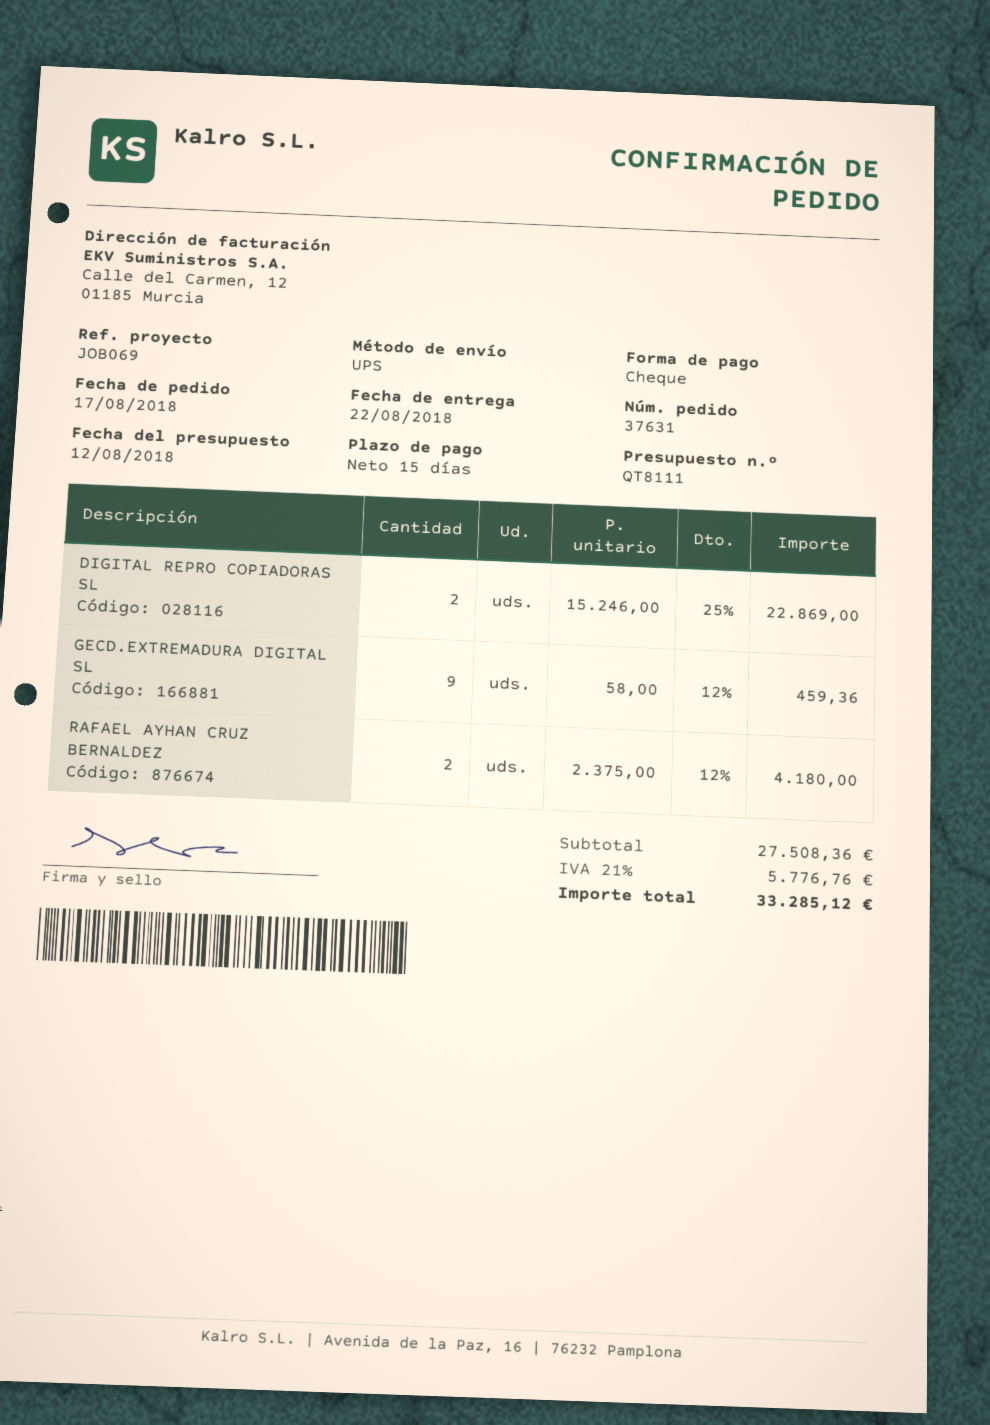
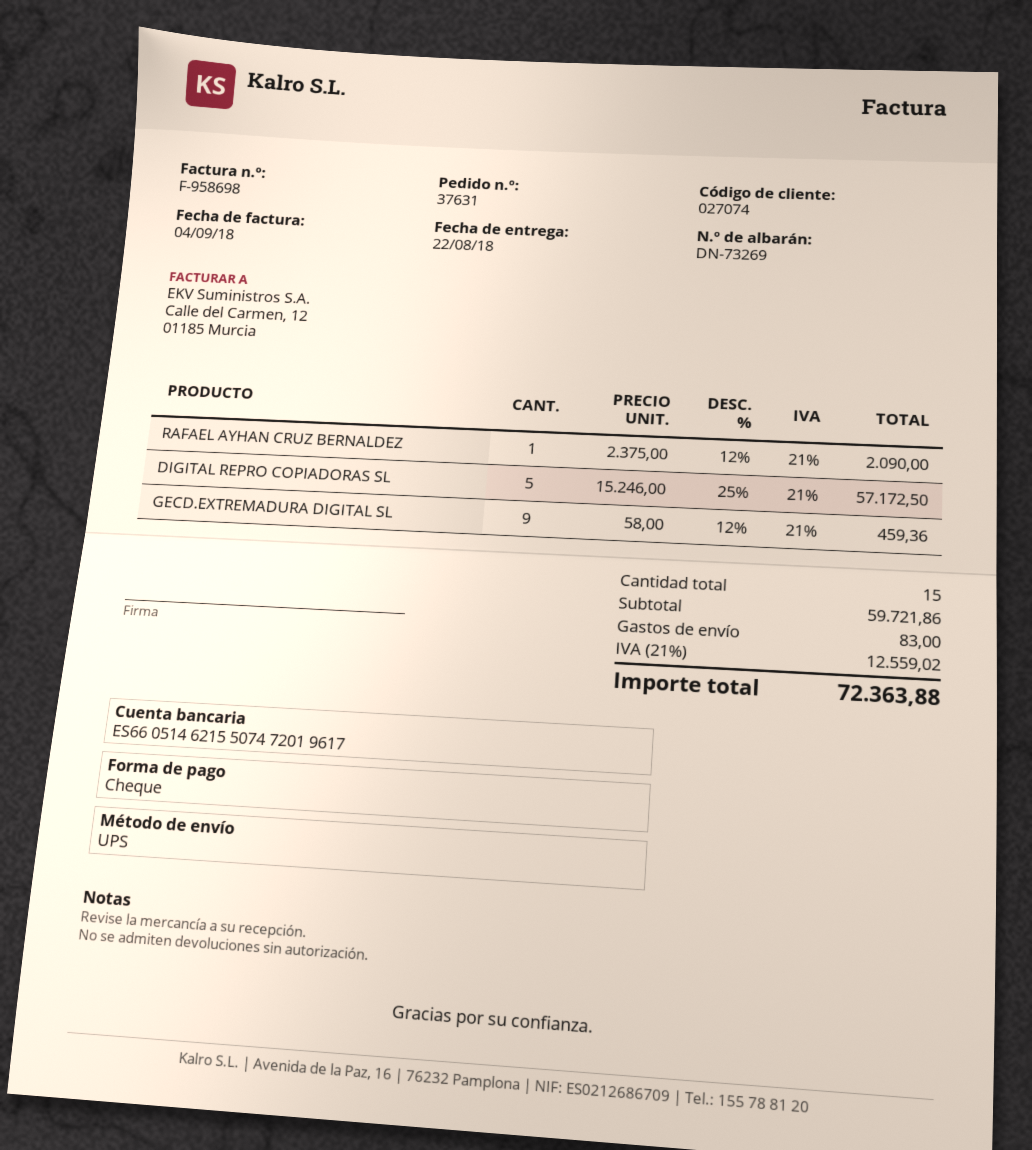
DIGITAL REPRO COPIADORAS SL: 2 x 15246.00 - 25% = 22869.00 -> 5 x 15246.00 - 25% = 57172.50
RAFAEL AYHAN CRUZ BERNALDEZ: 2 x 2375.00 - 12% = 4180.00 -> 1 x 2375.00 - 12% = 2090.00
subtotal: 27508.36 -> 59721.86
shipping: none -> 83.00
tax: 21% = 5776.76 -> 21% = 12559.02
total: 33285.12 -> 72363.88

